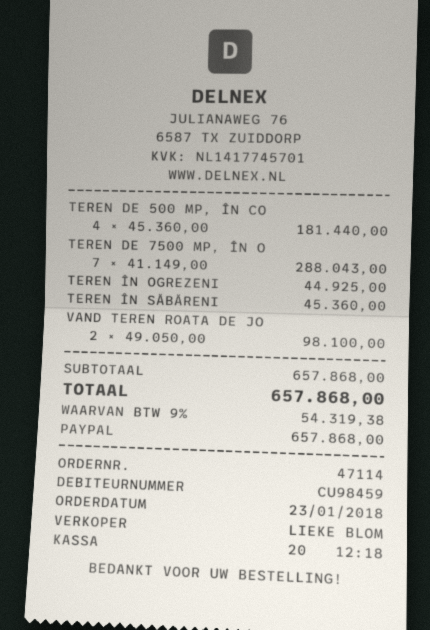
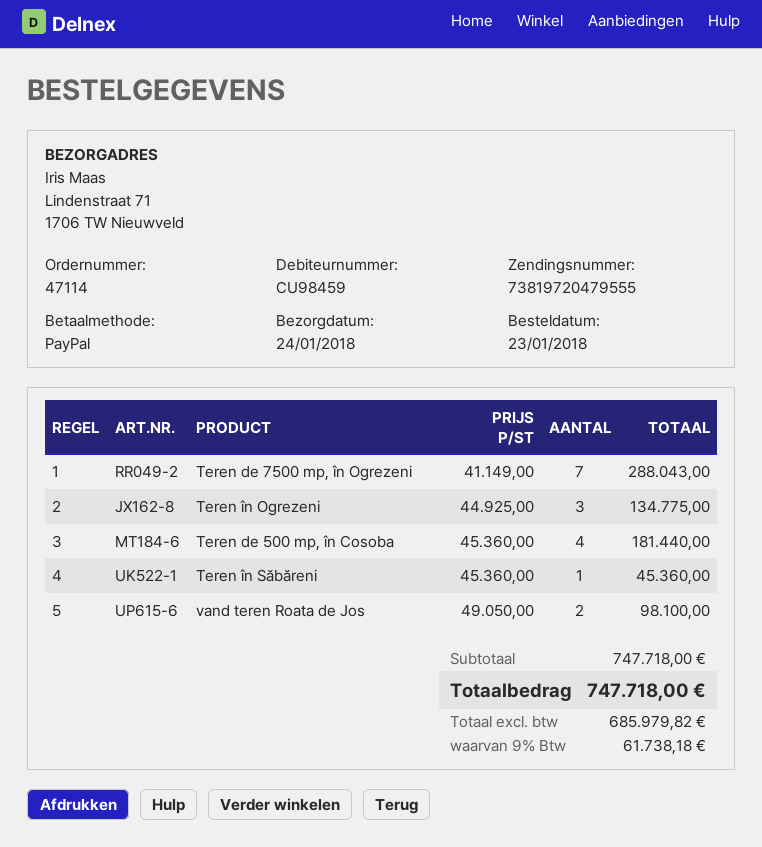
TEREN ÎN OGREZENI: 1 x 44925.00 = 44925.00 -> 3 x 44925.00 = 134775.00
subtotal: 657868.00 -> 747718.00
tax: 9% = 54319.38 -> 9% = 61738.18
total: 657868.00 -> 747718.00

